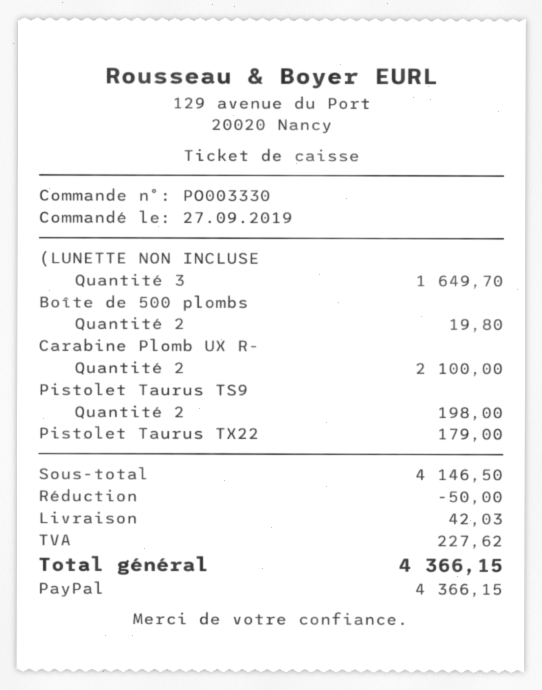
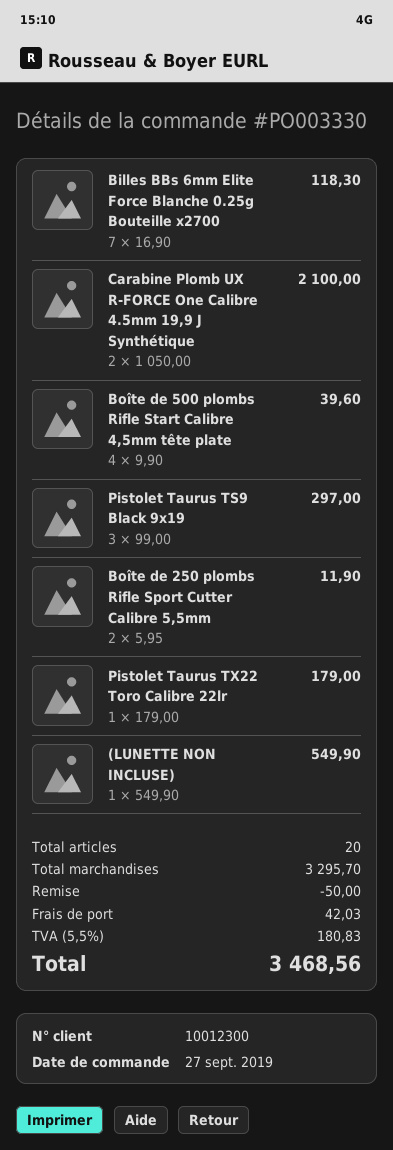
(LUNETTE NON INCLUSE: 3 for 1649.70 -> 1 for 549.90
Boîte de 500 plombs: 2 for 19.80 -> 4 for 39.60
Pistolet Taurus TS9: 2 for 198.00 -> 3 for 297.00
Billes BBs 6mm Elite Force Blanche 0.25g Bouteille x2700: none -> 7 for 118.30
Boîte de 250 plombs Rifle Sport Cutter Calibre 5,5mm: none -> 2 for 11.90
subtotal: 4146.50 -> 3295.70
tax: 227.62 -> 180.83
total: 4366.15 -> 3468.56

